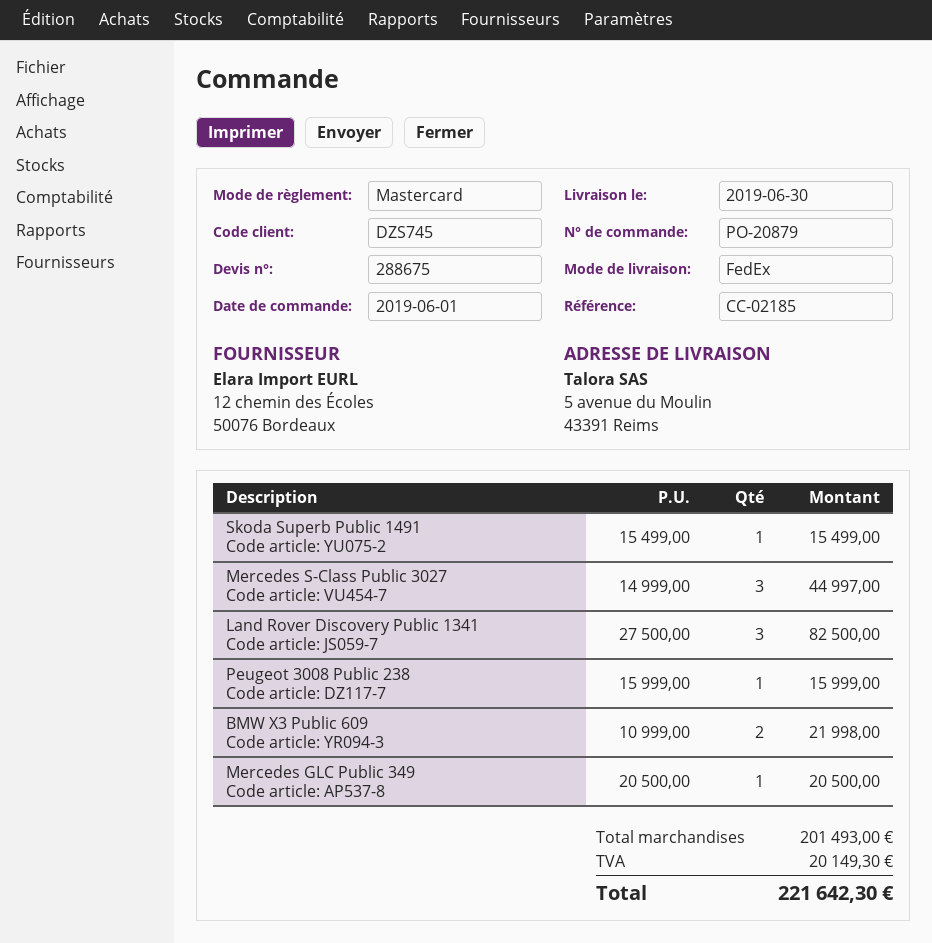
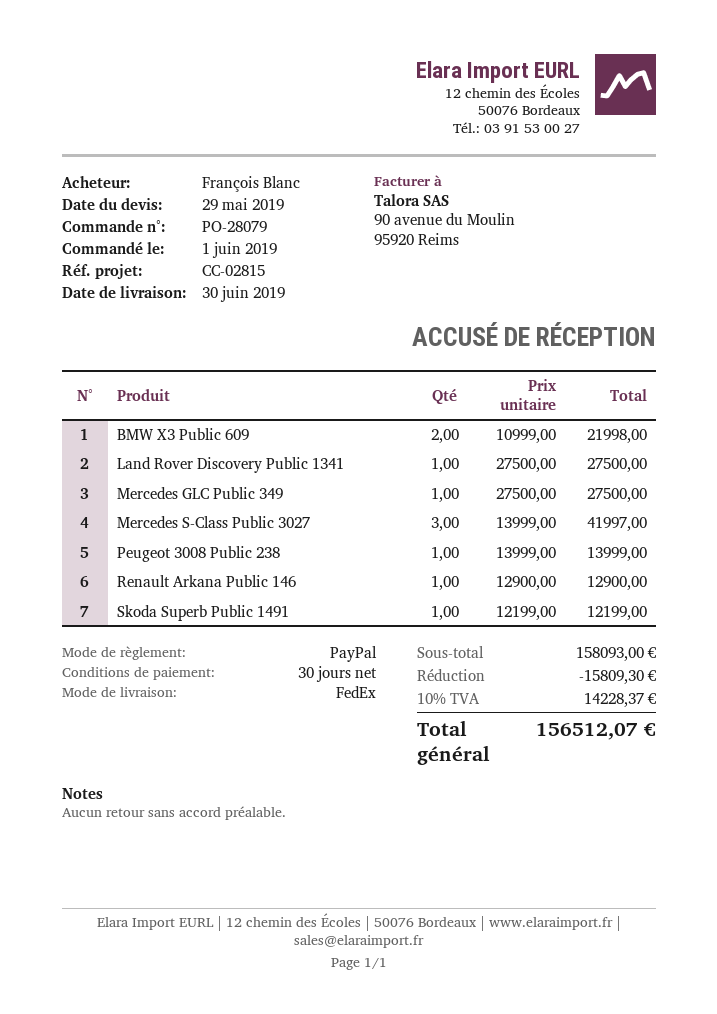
order number: PO-20879 -> PO-28079
reference: CC-02185 -> CC-02815
payment method: Mastercard -> PayPal
Skoda Superb Public 1491: 1 x 15499.00 = 15499.00 -> 1 x 12199.00 = 12199.00
Mercedes S-Class Public 3027: 3 x 14999.00 = 44997.00 -> 3 x 13999.00 = 41997.00
Land Rover Discovery Public 1341: 3 x 27500.00 = 82500.00 -> 1 x 27500.00 = 27500.00
Peugeot 3008 Public 238: 1 x 15999.00 = 15999.00 -> 1 x 13999.00 = 13999.00
Mercedes GLC Public 349: 1 x 20500.00 = 20500.00 -> 1 x 27500.00 = 27500.00
Renault Arkana Public 146: none -> 1 x 12900.00 = 12900.00
subtotal: 201493.00 -> 158093.00
discount: none -> 15809.30
tax: 20149.30 -> 14228.37
total: 221642.30 -> 156512.07

